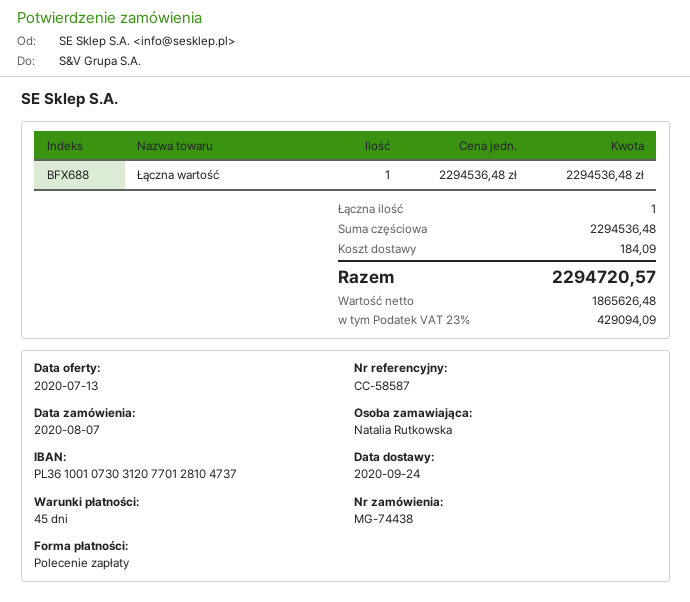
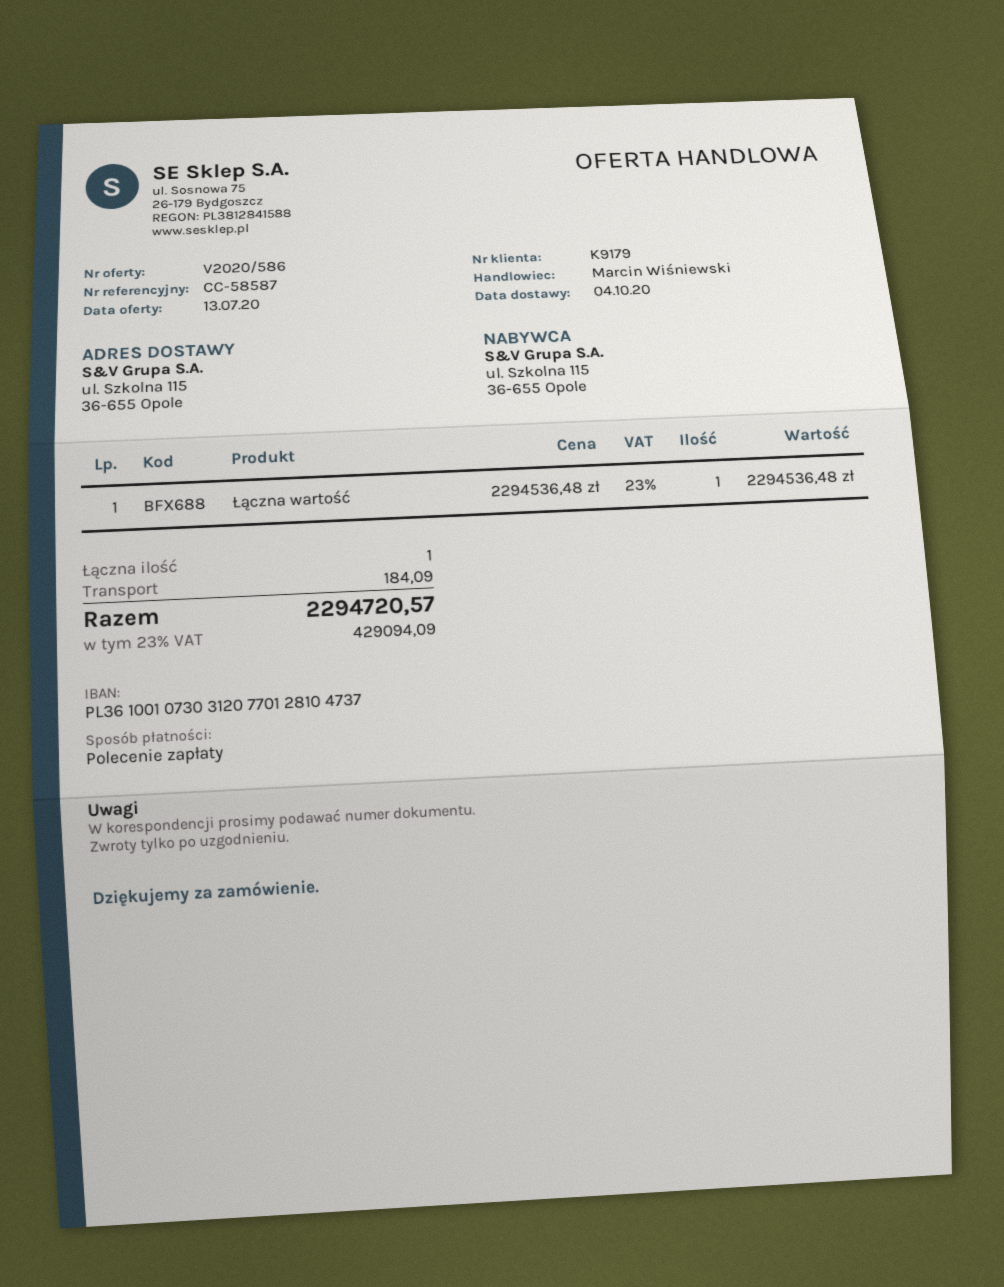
delivery date: 2020-09-24 -> 2020-10-04

